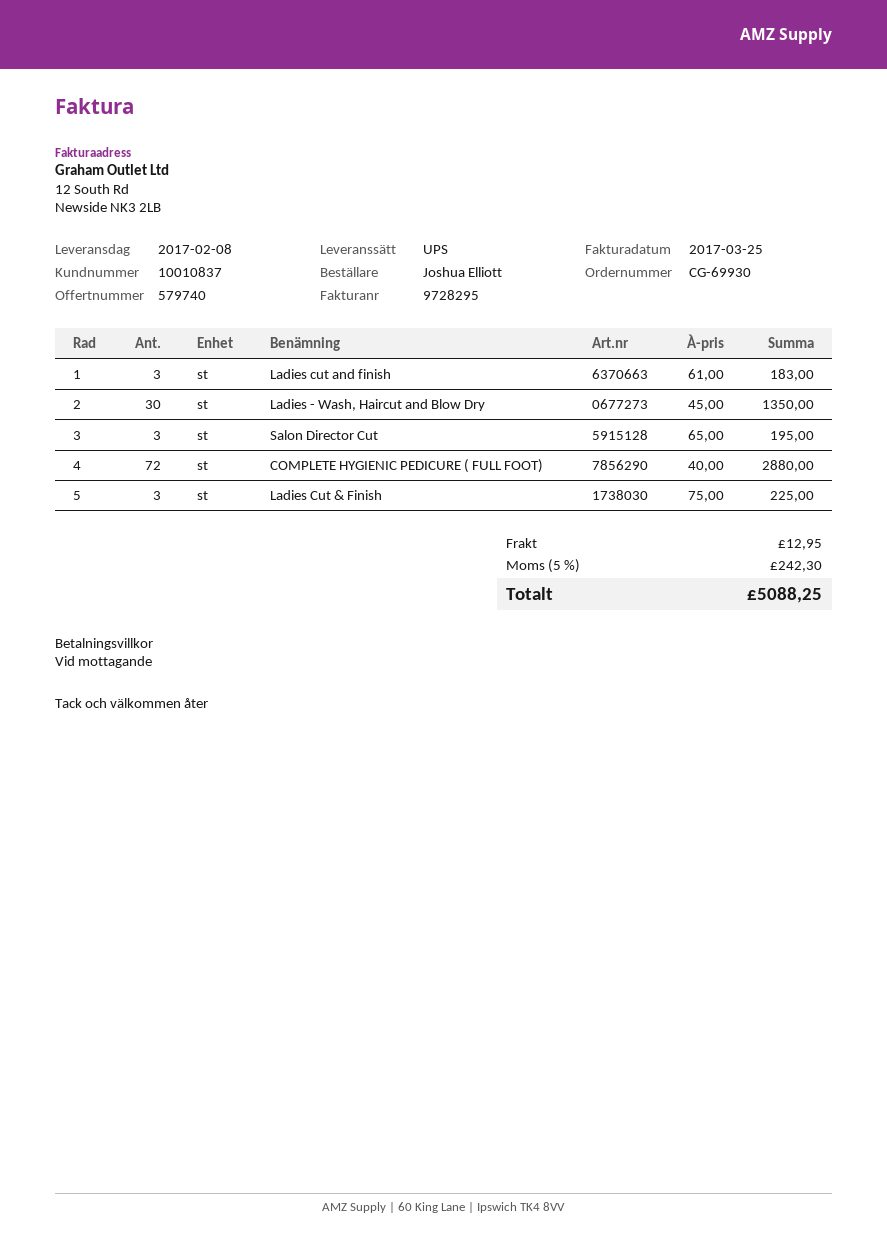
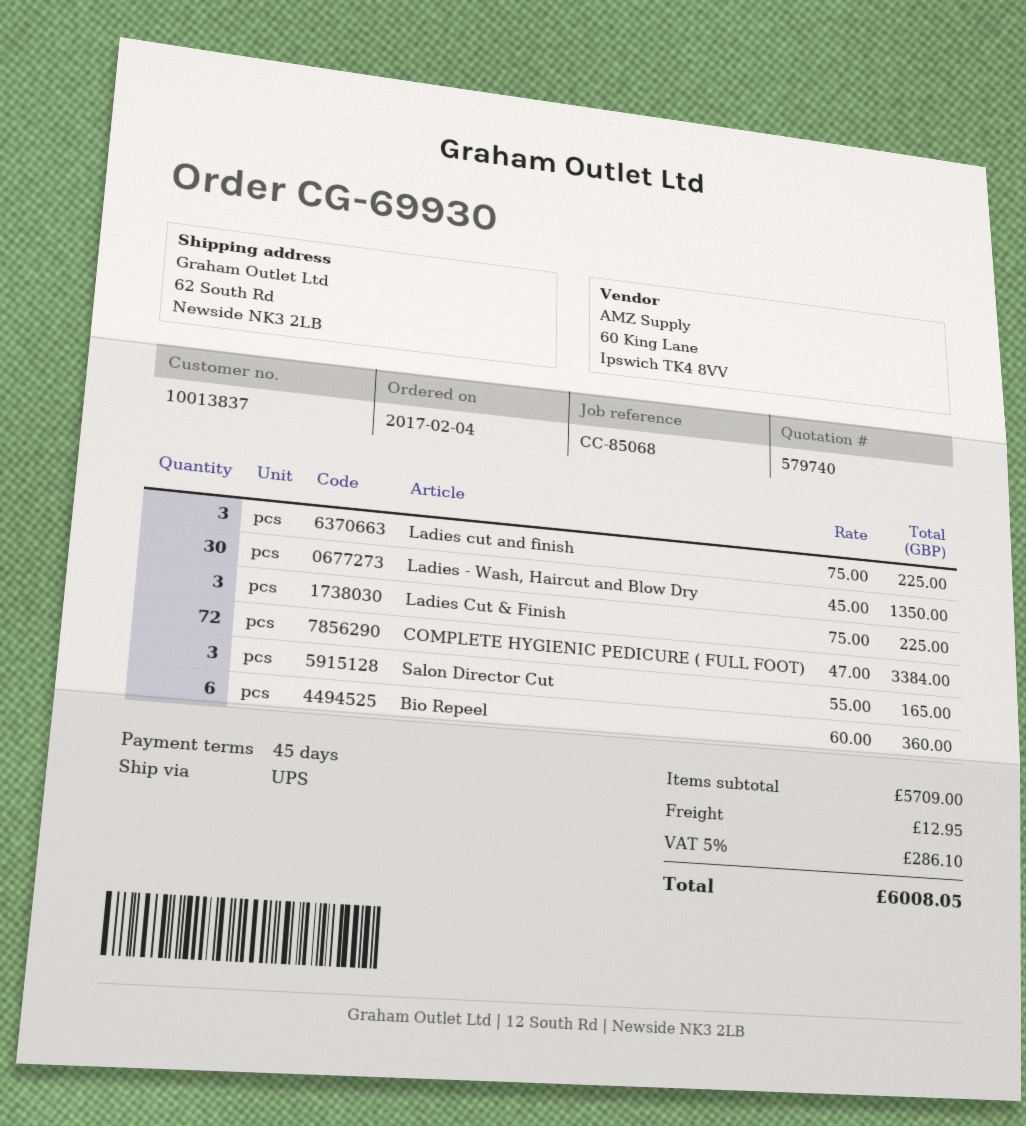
payment terms: on receipt -> 45 days
customer number: 10010837 -> 10013837
Ladies cut and finish: 3 x 61.00 = 183.00 -> 3 x 75.00 = 225.00
Salon Director Cut: 3 x 65.00 = 195.00 -> 3 x 55.00 = 165.00
COMPLETE HYGIENIC PEDICURE ( FULL FOOT): 72 x 40.00 = 2880.00 -> 72 x 47.00 = 3384.00
Bio Repeel: none -> 6 x 60.00 = 360.00
tax: 5% = 242.30 -> 5% = 286.10
total: 5088.25 -> 6008.05

